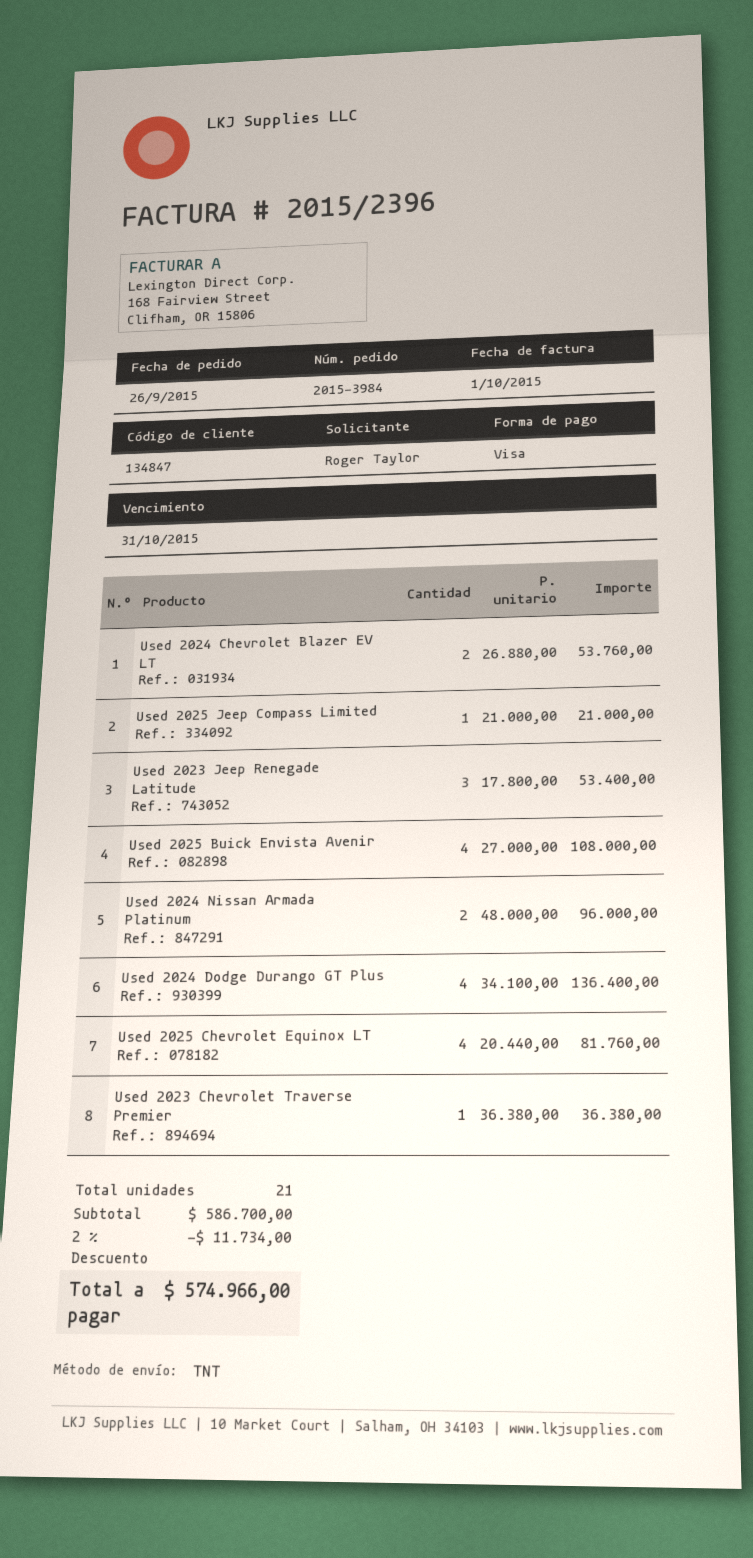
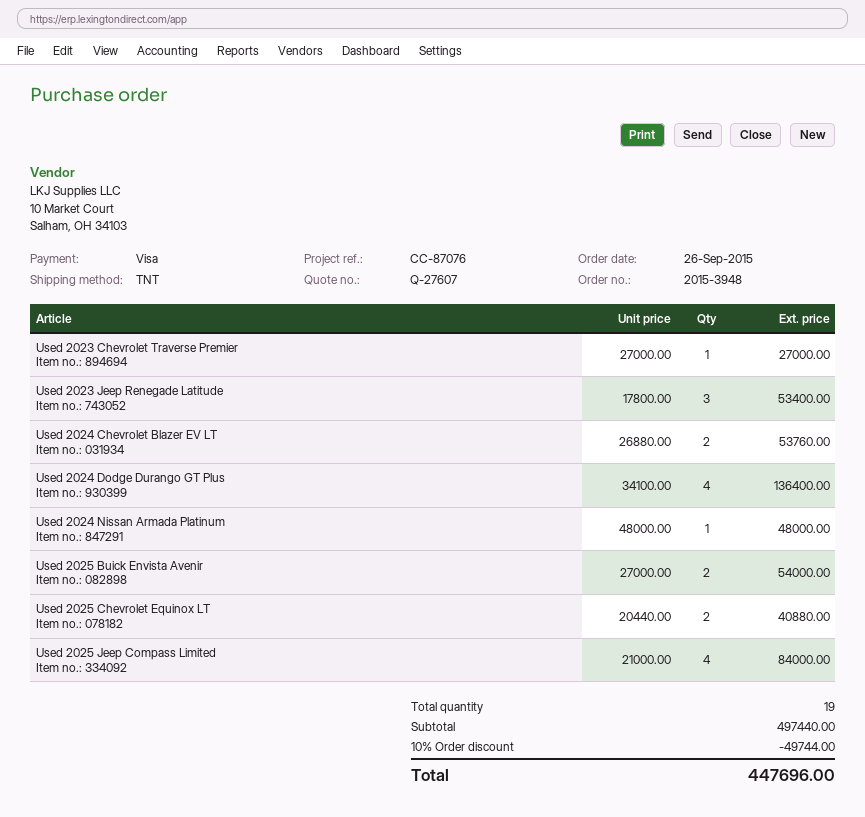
order number: 2015-3984 -> 2015-3948
Used 2025 Jeep Compass Limited: 1 x 21000.00 = 21000.00 -> 4 x 21000.00 = 84000.00
Used 2025 Buick Envista Avenir: 4 x 27000.00 = 108000.00 -> 2 x 27000.00 = 54000.00
Used 2024 Nissan Armada Platinum: 2 x 48000.00 = 96000.00 -> 1 x 48000.00 = 48000.00
Used 2025 Chevrolet Equinox LT: 4 x 20440.00 = 81760.00 -> 2 x 20440.00 = 40880.00
Used 2023 Chevrolet Traverse Premier: 1 x 36380.00 = 36380.00 -> 1 x 27000.00 = 27000.00
total quantity: 21 -> 19
subtotal: 586700.00 -> 497440.00
discount: 2% = 11734.00 -> 10% = 49744.00
total: 574966.00 -> 447696.00

